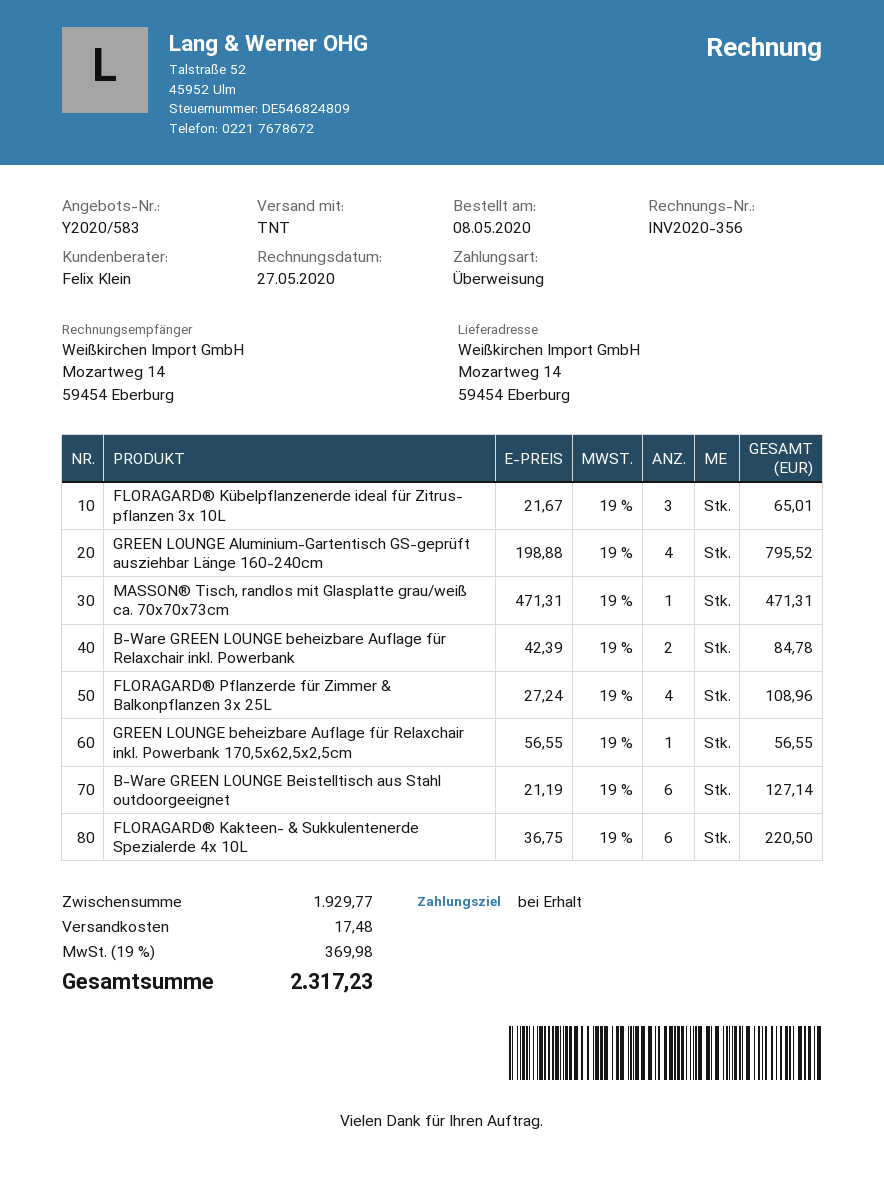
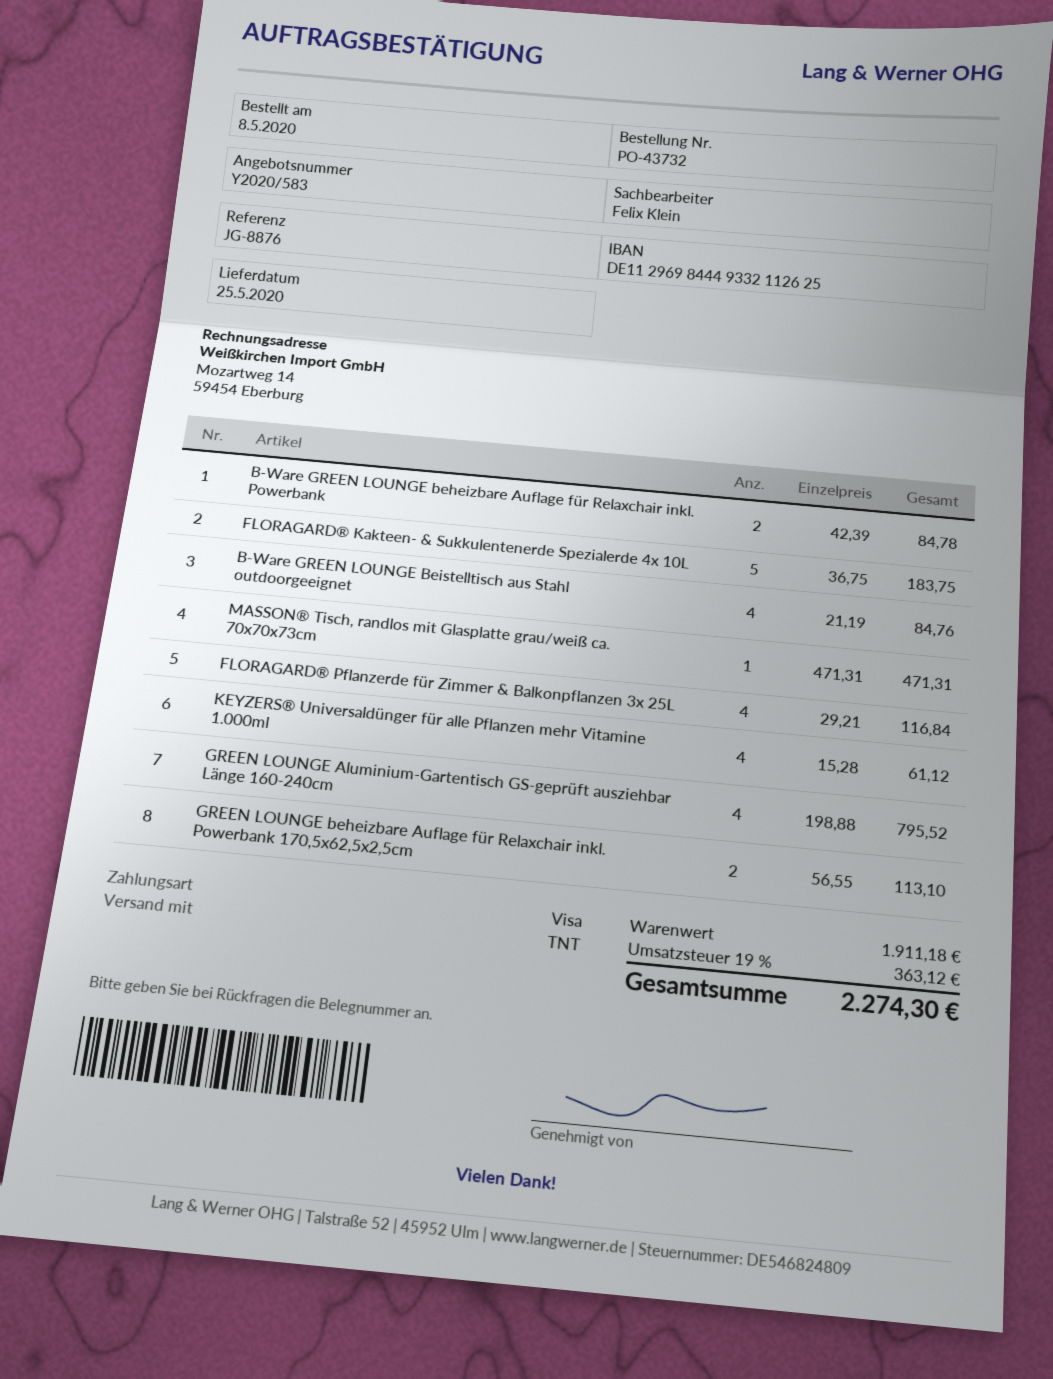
payment method: bank transfer -> Visa
FLORAGARD® Kübelpflanzenerde ideal für Zitrus- pflanzen 3x 10L: 3 x 21.67 = 65.01 -> none
FLORAGARD® Pflanzerde für Zimmer & Balkonpflanzen 3x 25L: 4 x 27.24 = 108.96 -> 4 x 29.21 = 116.84
GREEN LOUNGE beheizbare Auflage für Relaxchair inkl. Powerbank 170,5x62,5x2,5cm: 1 x 56.55 = 56.55 -> 2 x 56.55 = 113.10
B-Ware GREEN LOUNGE Beistelltisch aus Stahl outdoorgeeignet: 6 x 21.19 = 127.14 -> 4 x 21.19 = 84.76
FLORAGARD® Kakteen- & Sukkulentenerde Spezialerde 4x 10L: 6 x 36.75 = 220.50 -> 5 x 36.75 = 183.75
KEYZERS® Universaldünger für alle Pflanzen mehr Vitamine 1.000ml: none -> 4 x 15.28 = 61.12
subtotal: 1929.77 -> 1911.18
shipping: 17.48 -> none
tax: 19% = 369.98 -> 19% = 363.12
total: 2317.23 -> 2274.30

